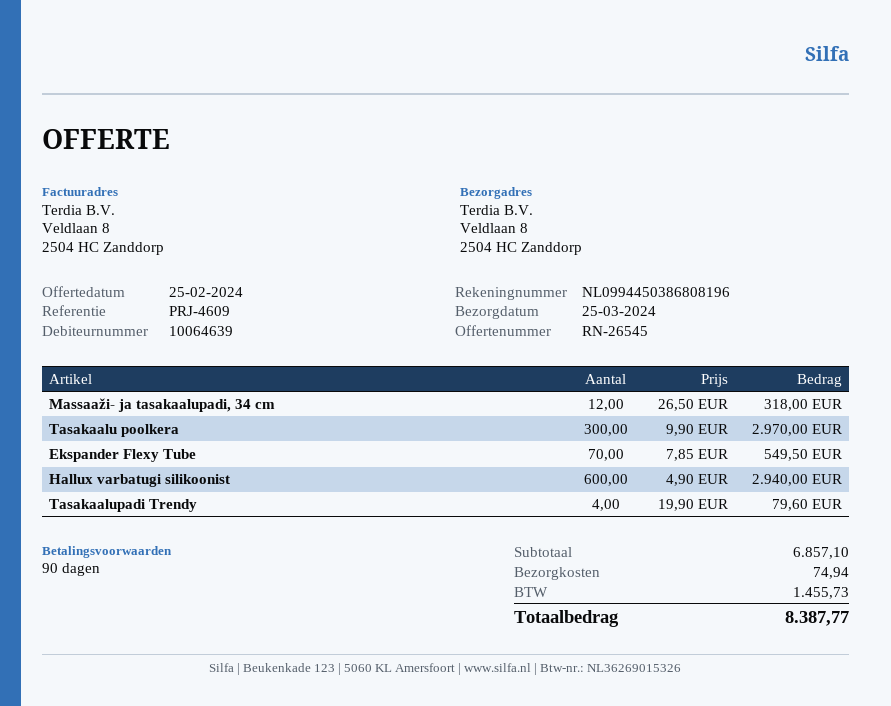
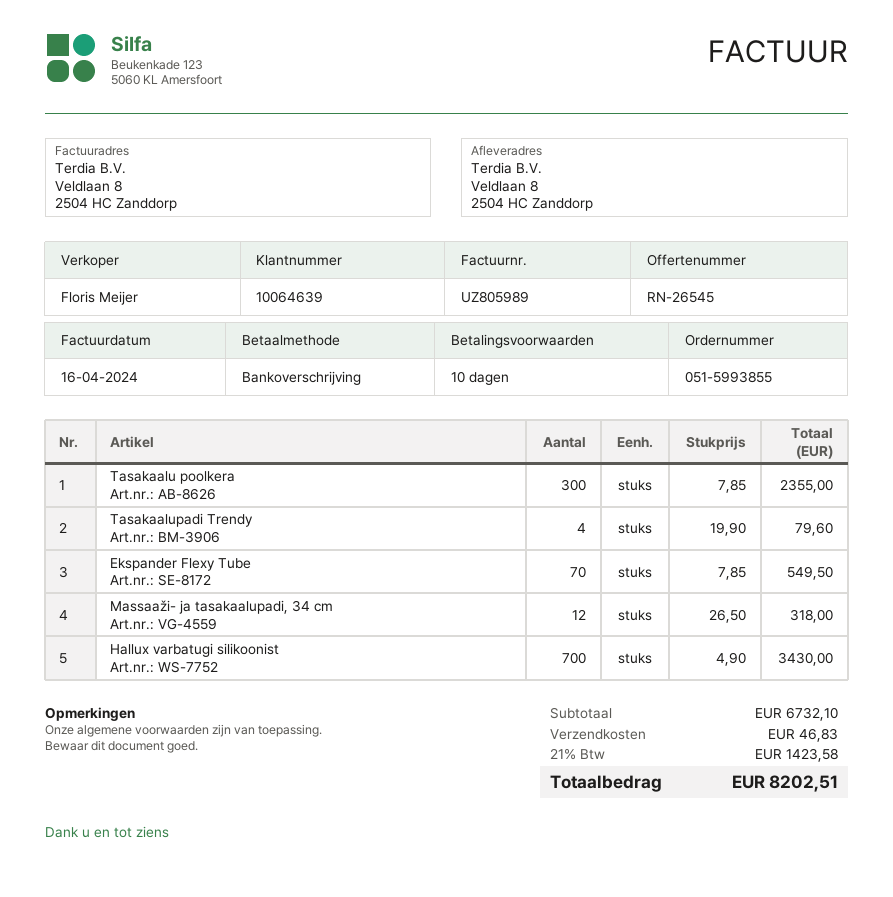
payment terms: 90 days -> 10 days
Tasakaalu poolkera: 300 x 9.90 = 2970.00 -> 300 x 7.85 = 2355.00
Hallux varbatugi silikoonist: 600 x 4.90 = 2940.00 -> 700 x 4.90 = 3430.00
subtotal: 6857.10 -> 6732.10
shipping: 74.94 -> 46.83
tax: 1455.73 -> 1423.58
total: 8387.77 -> 8202.51

